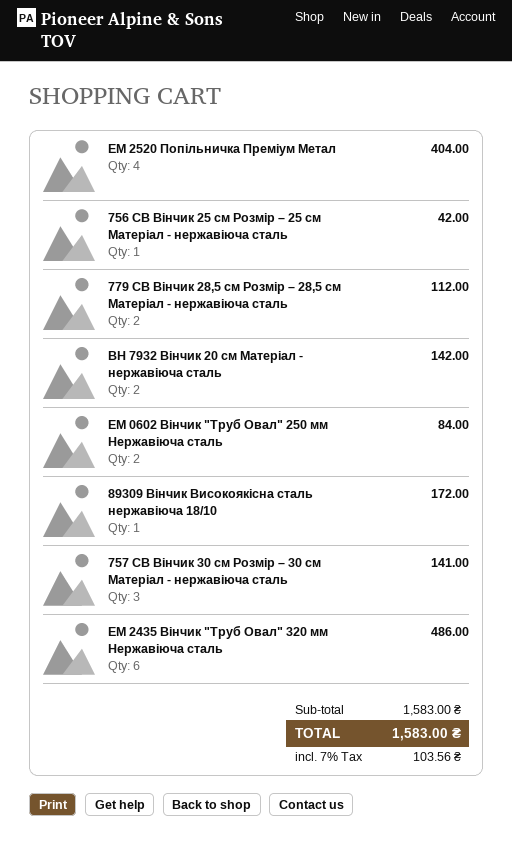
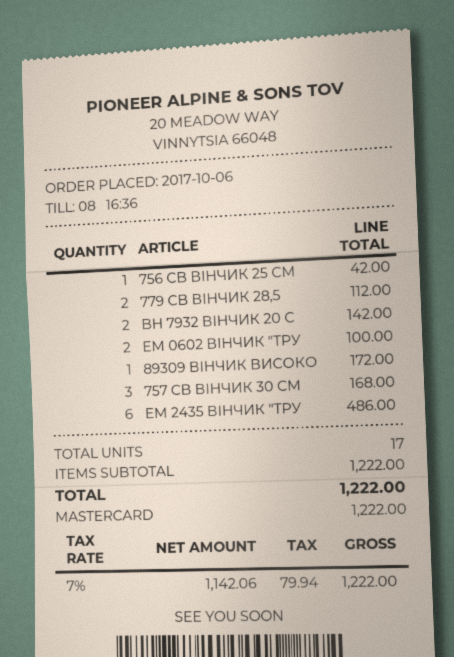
EM 2520 Попільничка Преміум Метал: 4 for 404.00 -> none
EM 0602 Вінчик "Труб Овал" 250 мм Нержавіюча сталь: 2 for 84.00 -> 2 for 100.00
757 CB Вінчик 30 см Розмір – 30 см Матеріал - нержавіюча сталь: 3 for 141.00 -> 3 for 168.00
subtotal: 1583.00 -> 1222.00
tax: 7% = 103.56 -> 7% = 79.94
total: 1583.00 -> 1222.00

